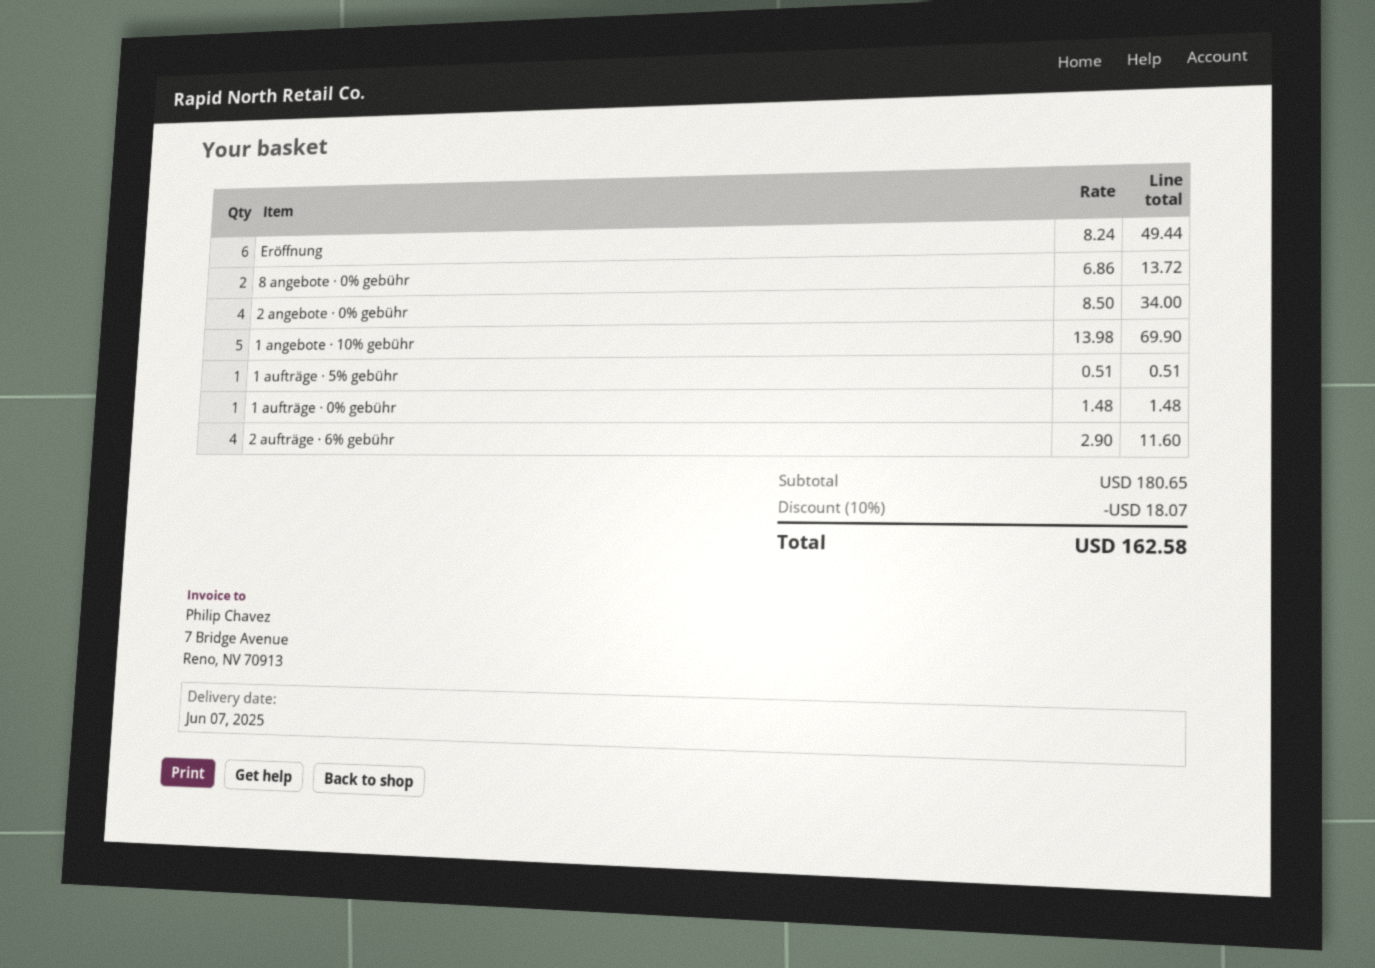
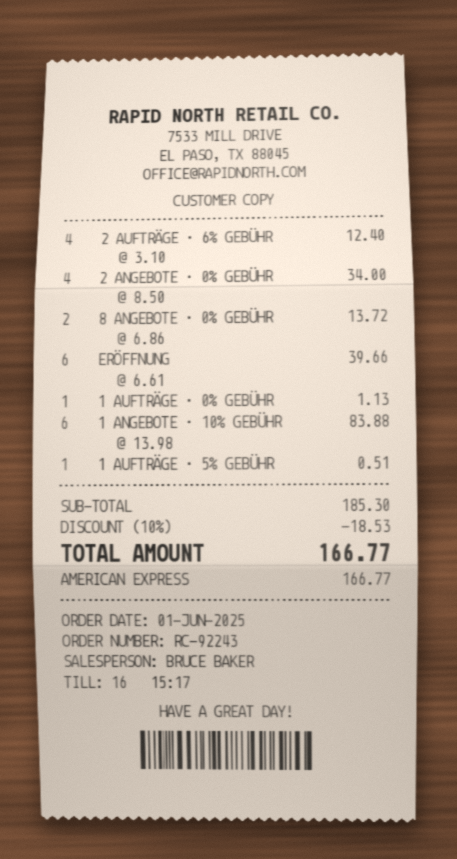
Eröffnung: 6 x 8.24 = 49.44 -> 6 x 6.61 = 39.66
1 angebote · 10% gebühr: 5 x 13.98 = 69.90 -> 6 x 13.98 = 83.88
1 aufträge · 0% gebühr: 1 x 1.48 = 1.48 -> 1 x 1.13 = 1.13
2 aufträge · 6% gebühr: 4 x 2.90 = 11.60 -> 4 x 3.10 = 12.40
subtotal: 180.65 -> 185.30
discount: 10% = 18.07 -> 10% = 18.53
total: 162.58 -> 166.77

